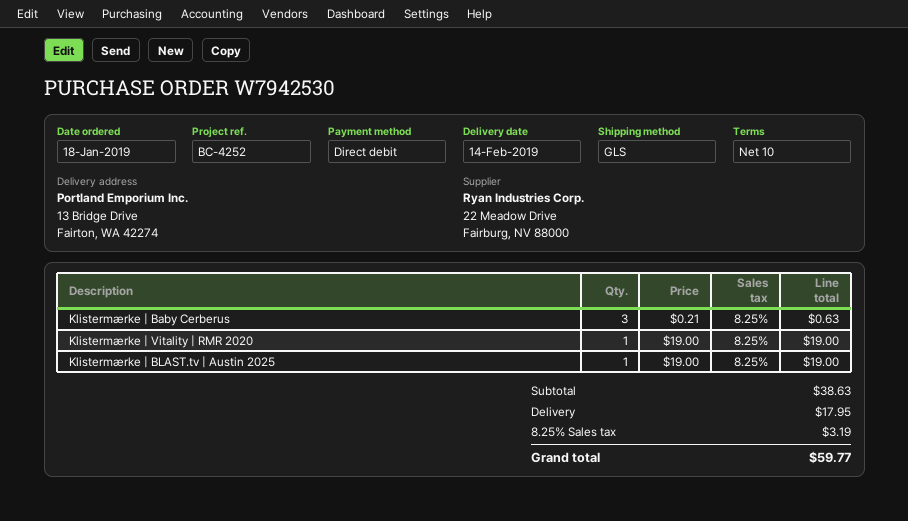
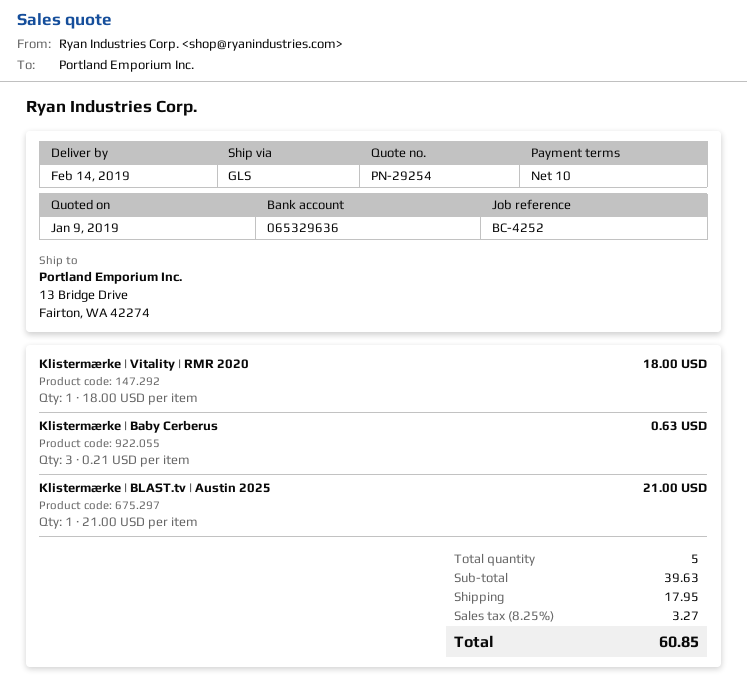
Klistermærke | Vitality | RMR 2020: 1 x 19.00 = 19.00 -> 1 x 18.00 = 18.00
Klistermærke | BLAST.tv | Austin 2025: 1 x 19.00 = 19.00 -> 1 x 21.00 = 21.00
subtotal: 38.63 -> 39.63
tax: 8.25% = 3.19 -> 8.25% = 3.27
total: 59.77 -> 60.85

